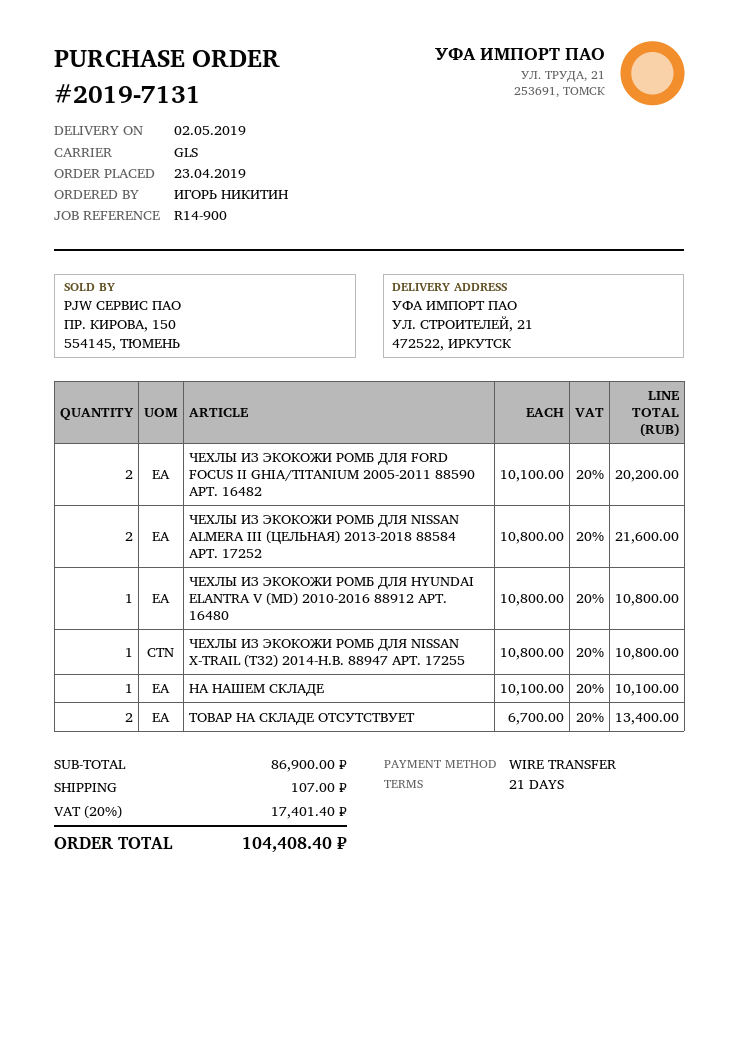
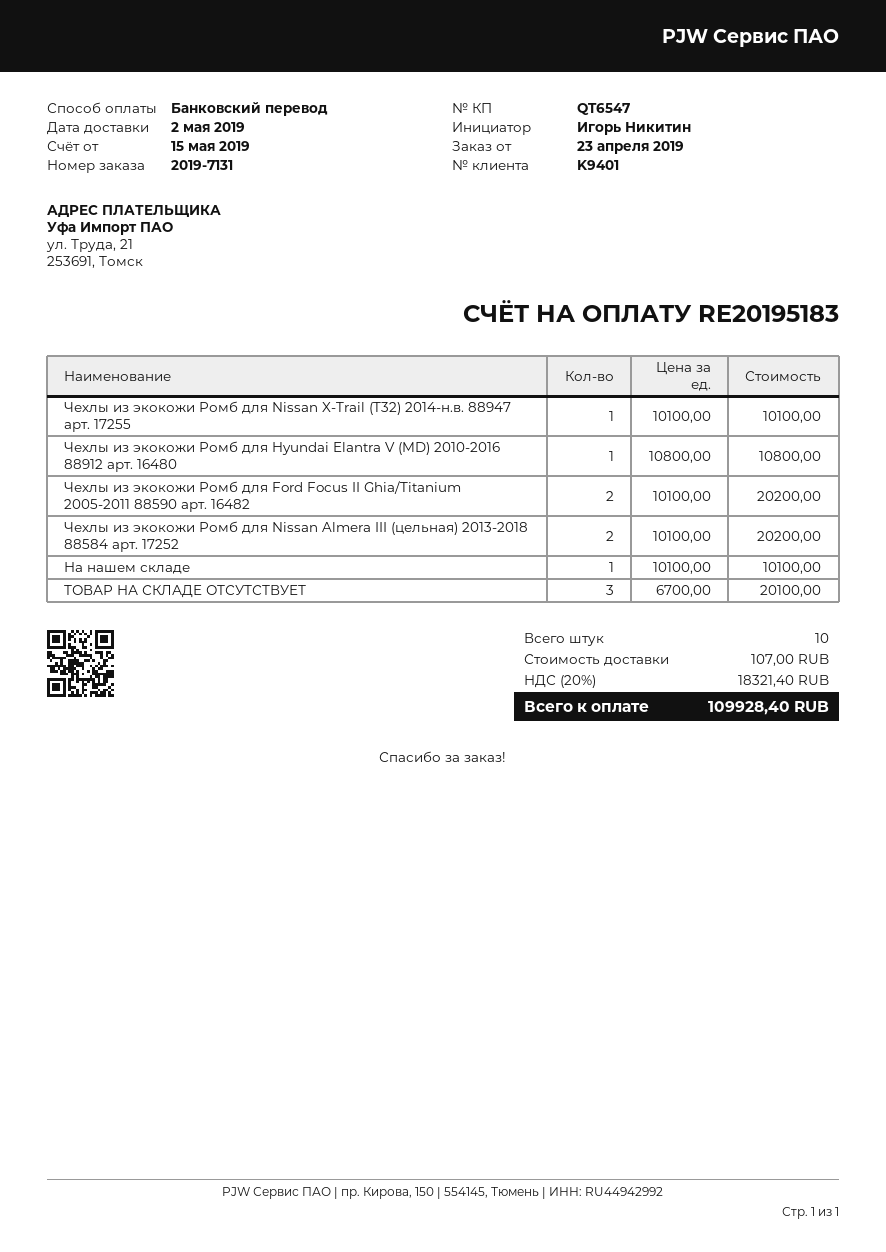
ЧЕХЛЫ ИЗ ЭКОКОЖИ РОМБ ДЛЯ NISSAN ALMERA III (ЦЕЛЬНАЯ) 2013-2018 88584 АРТ. 17252: 2 x 10800.00 = 21600.00 -> 2 x 10100.00 = 20200.00
ЧЕХЛЫ ИЗ ЭКОКОЖИ РОМБ ДЛЯ NISSAN X-TRAIL (T32) 2014-Н.В. 88947 АРТ. 17255: 1 x 10800.00 = 10800.00 -> 1 x 10100.00 = 10100.00
ТОВАР НА СКЛАДЕ ОТСУТСТВУЕТ: 2 x 6700.00 = 13400.00 -> 3 x 6700.00 = 20100.00
tax: 20% = 17401.40 -> 20% = 18321.40
total: 104408.40 -> 109928.40

